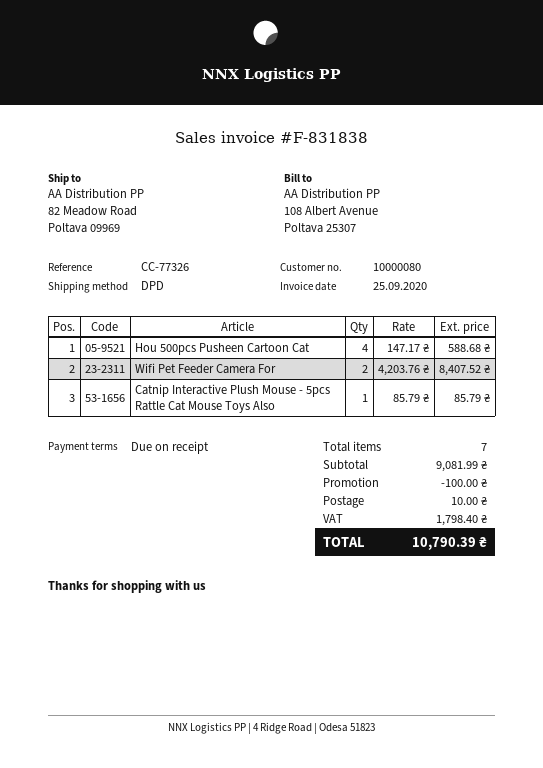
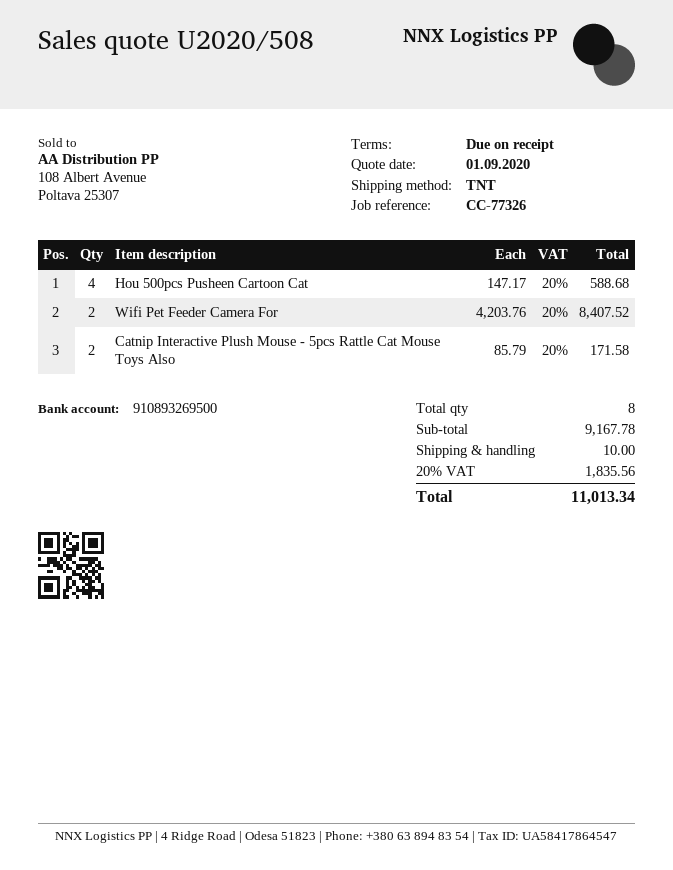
shipping method: DPD -> TNT
Catnip Interactive Plush Mouse - 5pcs Rattle Cat Mouse Toys Also: 1 x 85.79 = 85.79 -> 2 x 85.79 = 171.58
total quantity: 7 -> 8
subtotal: 9081.99 -> 9167.78
discount: 100.00 -> none
tax: 1798.40 -> 1835.56
total: 10790.39 -> 11013.34

